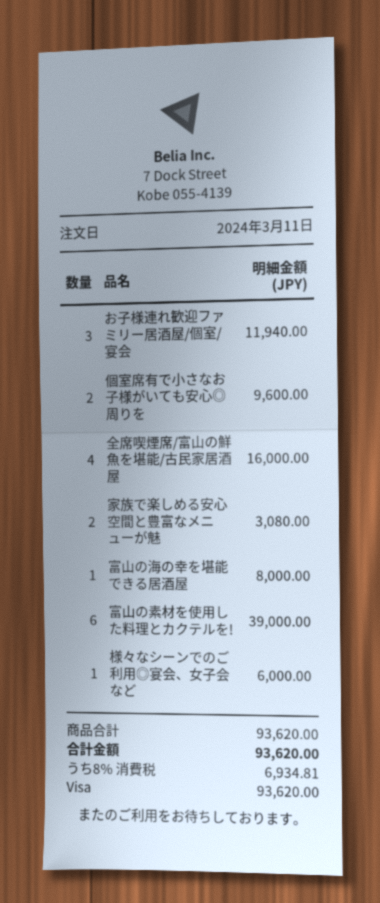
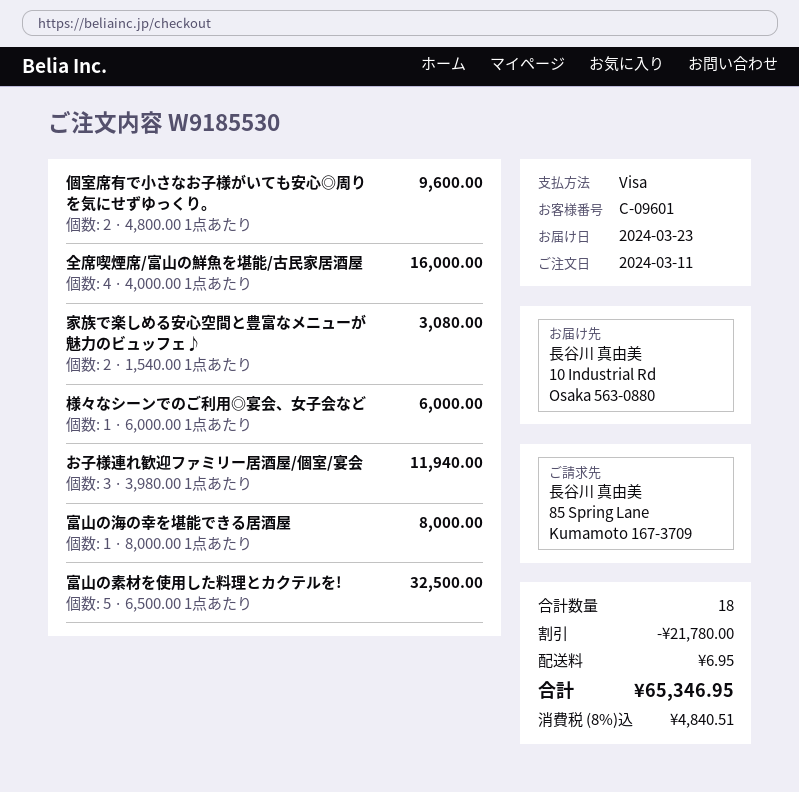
富山の素材を使用した料理とカクテルを!: 6 for 39000.00 -> 5 for 32500.00
discount: none -> 21780.00
shipping: none -> 6.95
tax: 8% = 6934.81 -> 8% = 4840.51
total: 93620.00 -> 65346.95

